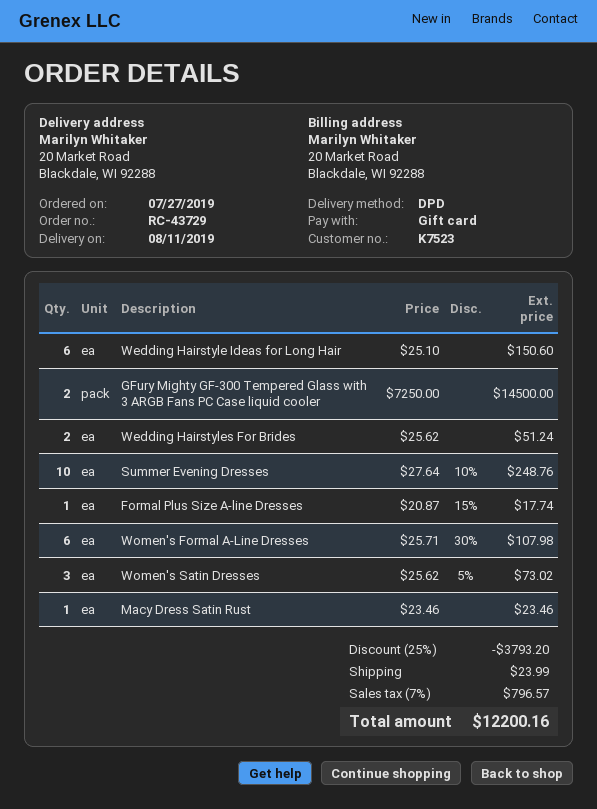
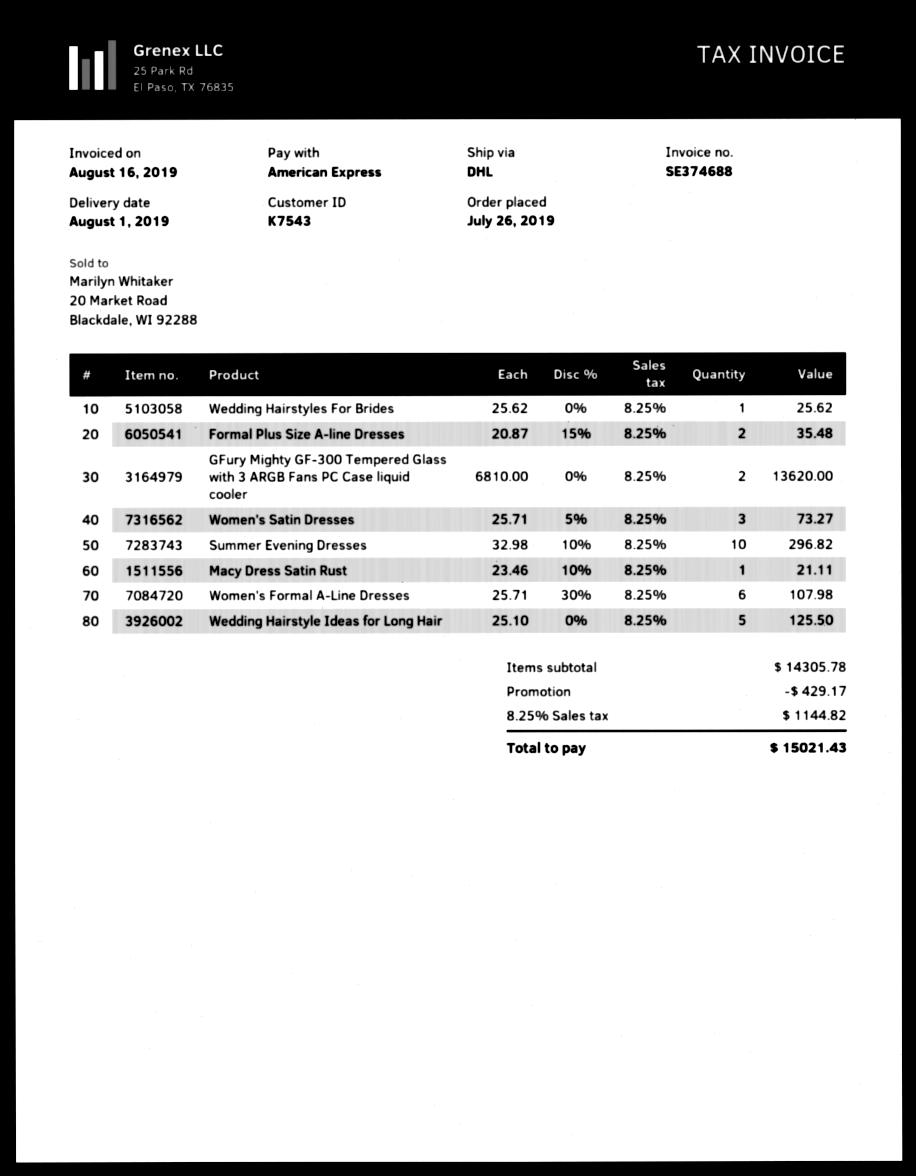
order date: 2019-07-27 -> 2019-07-26
delivery date: 2019-08-11 -> 2019-08-01
customer number: K7523 -> K7543
payment method: gift card -> American Express
shipping method: DPD -> DHL
Wedding Hairstyle Ideas for Long Hair: 6 x 25.10 = 150.60 -> 5 x 25.10 = 125.50
GFury Mighty GF-300 Tempered Glass with 3 ARGB Fans PC Case liquid cooler: 2 x 7250.00 = 14500.00 -> 2 x 6810.00 = 13620.00
Wedding Hairstyles For Brides: 2 x 25.62 = 51.24 -> 1 x 25.62 = 25.62
Summer Evening Dresses: 10 x 27.64 - 10% = 248.76 -> 10 x 32.98 - 10% = 296.82
Formal Plus Size A-line Dresses: 1 x 20.87 - 15% = 17.74 -> 2 x 20.87 - 15% = 35.48
Women's Satin Dresses: 3 x 25.62 - 5% = 73.02 -> 3 x 25.71 - 5% = 73.27
Macy Dress Satin Rust: 1 x 23.46 = 23.46 -> 1 x 23.46 - 10% = 21.11
discount: 3793.20 -> 429.17
shipping: 23.99 -> none
tax: 7% = 796.57 -> 8.25% = 1144.82
total: 12200.16 -> 15021.43

